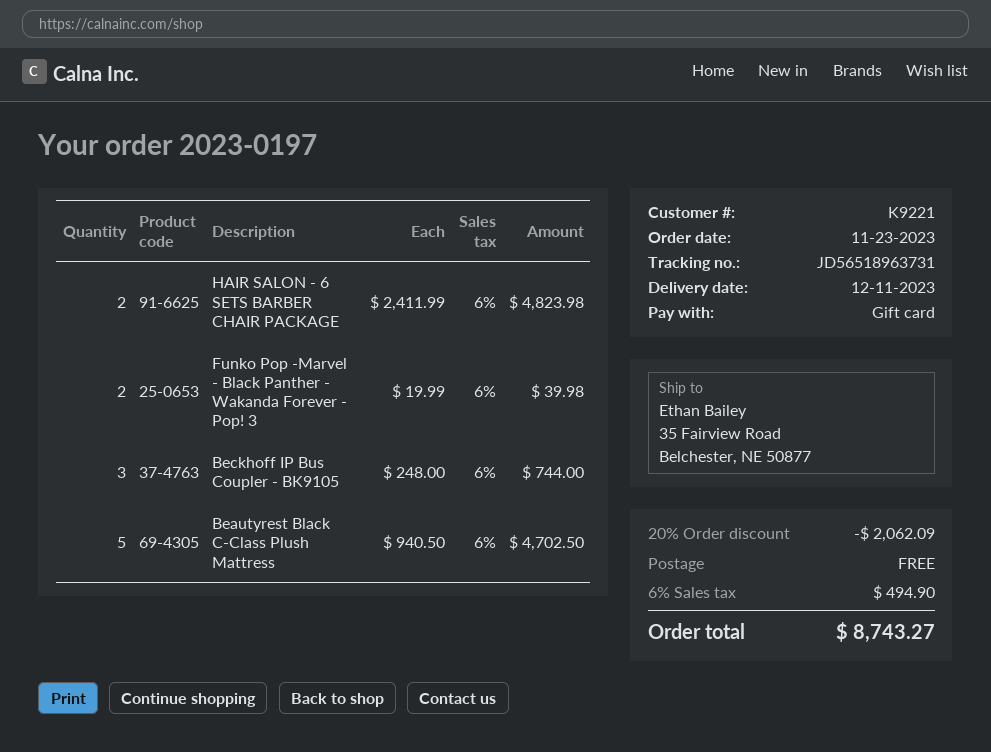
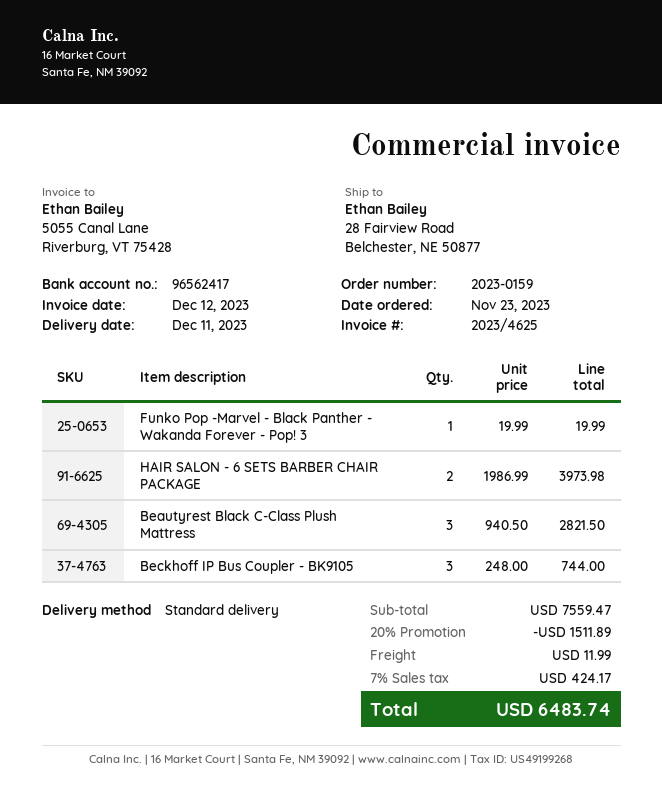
order number: 2023-0197 -> 2023-0159
ship to: 35 Fairview Road, Belchester, NE 50877 -> 28 Fairview Road, Belchester, NE 50877
HAIR SALON - 6 SETS BARBER CHAIR PACKAGE: 2 x 2411.99 = 4823.98 -> 2 x 1986.99 = 3973.98
Funko Pop -Marvel - Black Panther - Wakanda Forever - Pop! 3: 2 x 19.99 = 39.98 -> 1 x 19.99 = 19.99
Beautyrest Black C-Class Plush Mattress: 5 x 940.50 = 4702.50 -> 3 x 940.50 = 2821.50
discount: 20% = 2062.09 -> 20% = 1511.89
shipping: 0.00 -> 11.99
tax: 6% = 494.90 -> 7% = 424.17
total: 8743.27 -> 6483.74

